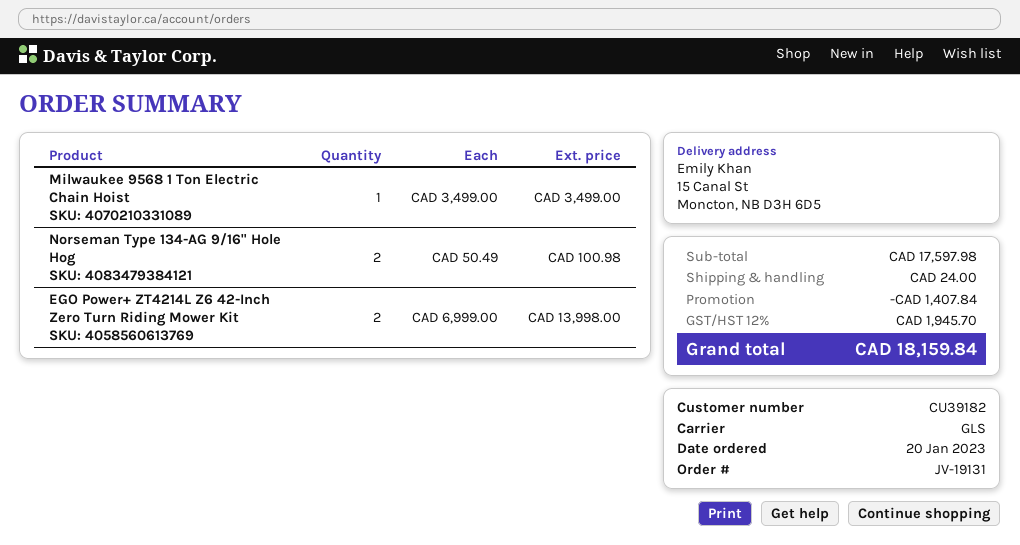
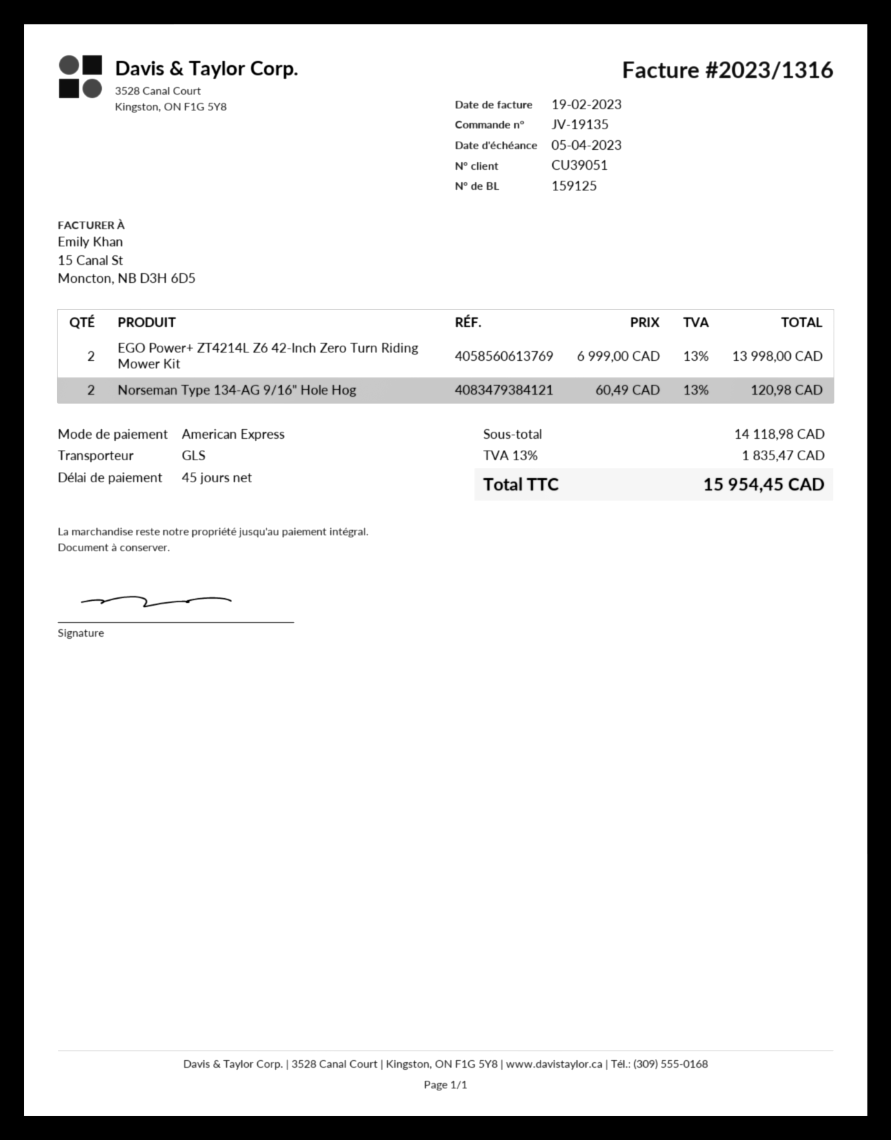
order number: JV-19131 -> JV-19135
customer number: CU39182 -> CU39051
Milwaukee 9568 1 Ton Electric Chain Hoist: 1 x 3499.00 = 3499.00 -> none
Norseman Type 134-AG 9/16" Hole Hog: 2 x 50.49 = 100.98 -> 2 x 60.49 = 120.98
subtotal: 17597.98 -> 14118.98
discount: 1407.84 -> none
shipping: 24.00 -> none
tax: 12% = 1945.70 -> 13% = 1835.47
total: 18159.84 -> 15954.45

